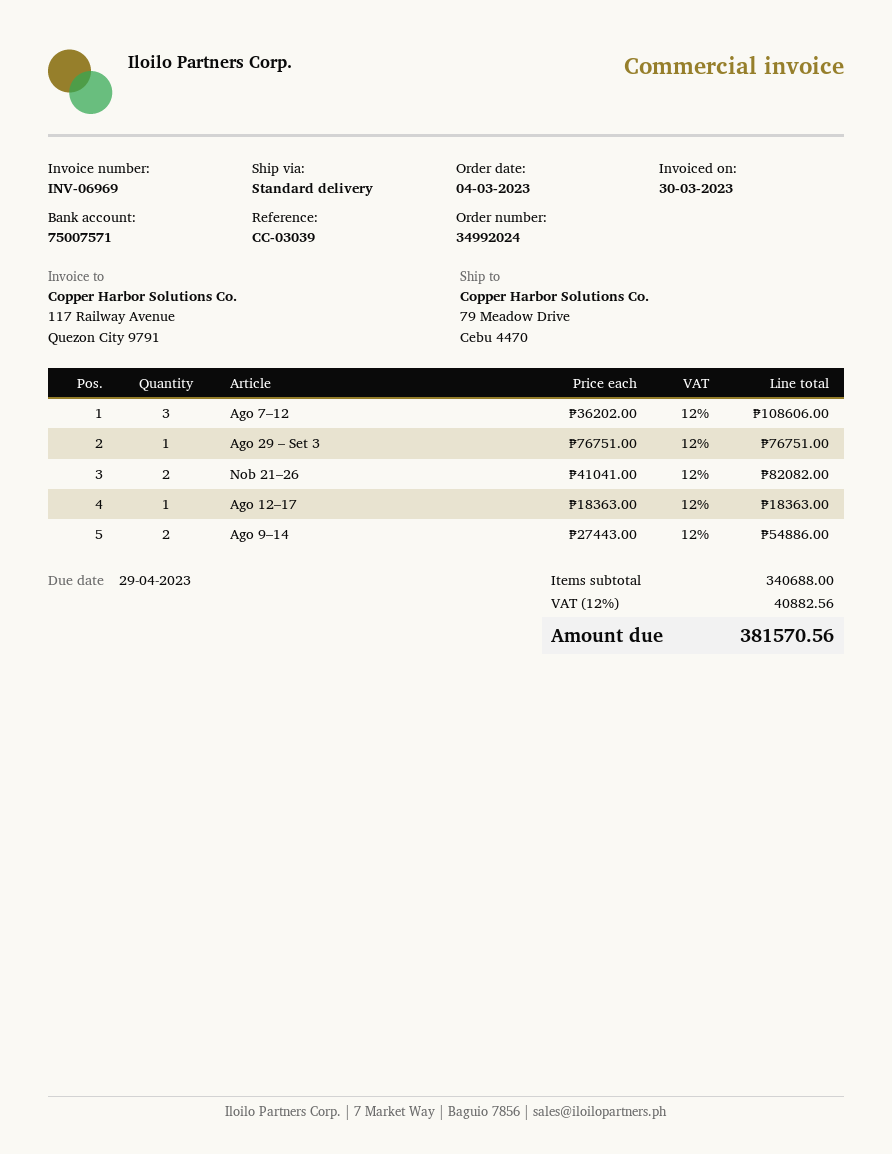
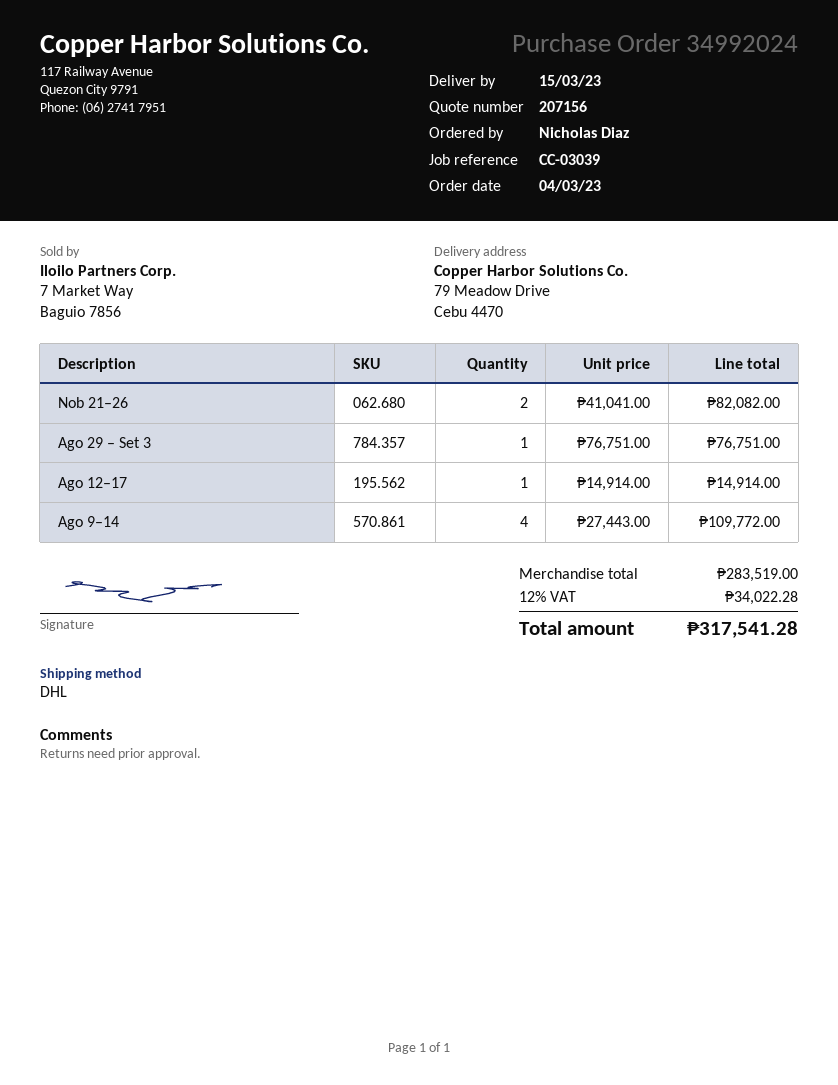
shipping method: standard -> DHL
Ago 7–12: 3 x 36202.00 = 108606.00 -> none
Ago 12–17: 1 x 18363.00 = 18363.00 -> 1 x 14914.00 = 14914.00
Ago 9–14: 2 x 27443.00 = 54886.00 -> 4 x 27443.00 = 109772.00
subtotal: 340688.00 -> 283519.00
tax: 12% = 40882.56 -> 12% = 34022.28
total: 381570.56 -> 317541.28

